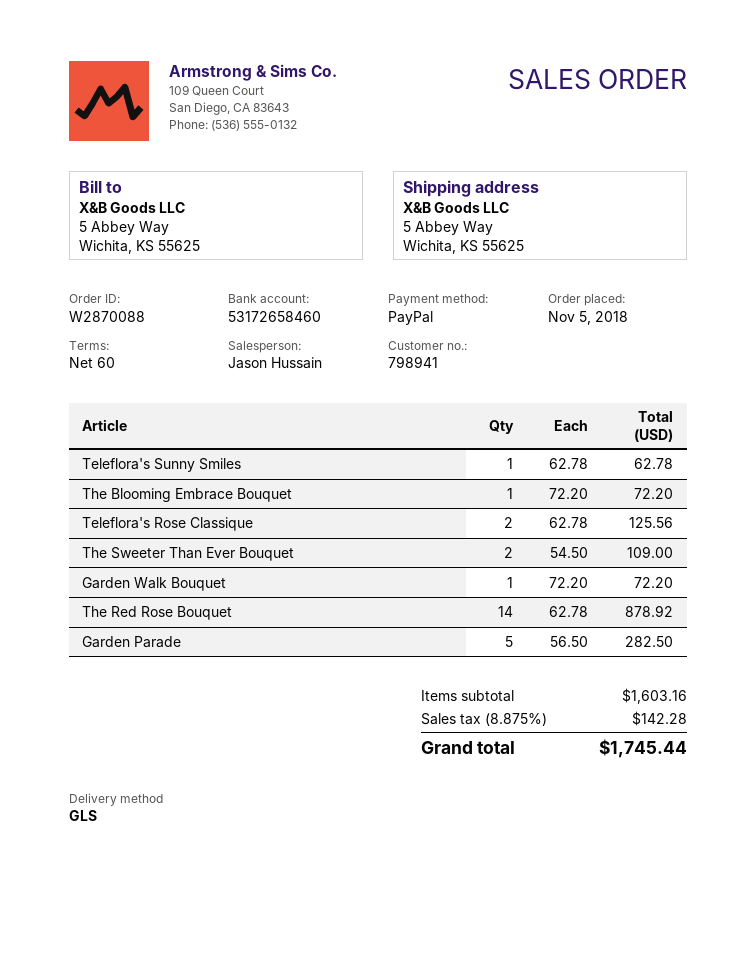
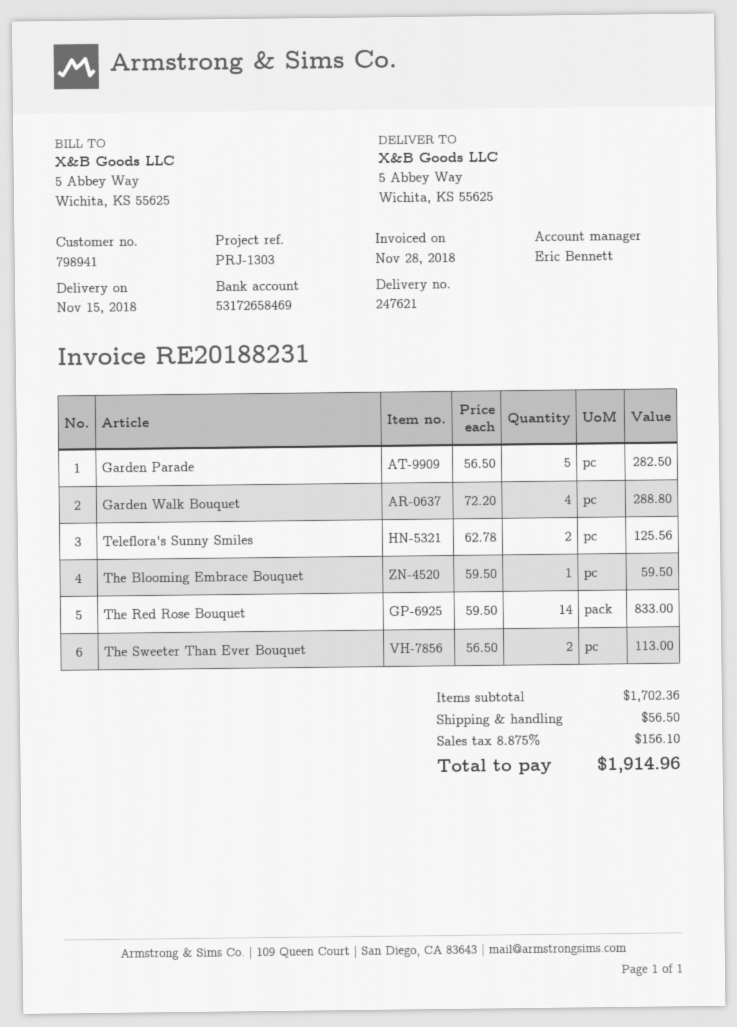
sales rep: Jason Hussain -> Eric Bennett
bank account: 53172658460 -> 53172658469
Teleflora's Sunny Smiles: 1 x 62.78 = 62.78 -> 2 x 62.78 = 125.56
The Blooming Embrace Bouquet: 1 x 72.20 = 72.20 -> 1 x 59.50 = 59.50
Teleflora's Rose Classique: 2 x 62.78 = 125.56 -> none
The Sweeter Than Ever Bouquet: 2 x 54.50 = 109.00 -> 2 x 56.50 = 113.00
Garden Walk Bouquet: 1 x 72.20 = 72.20 -> 4 x 72.20 = 288.80
The Red Rose Bouquet: 14 x 62.78 = 878.92 -> 14 x 59.50 = 833.00
subtotal: 1603.16 -> 1702.36
shipping: none -> 56.50
tax: 8.875% = 142.28 -> 8.875% = 156.10
total: 1745.44 -> 1914.96

